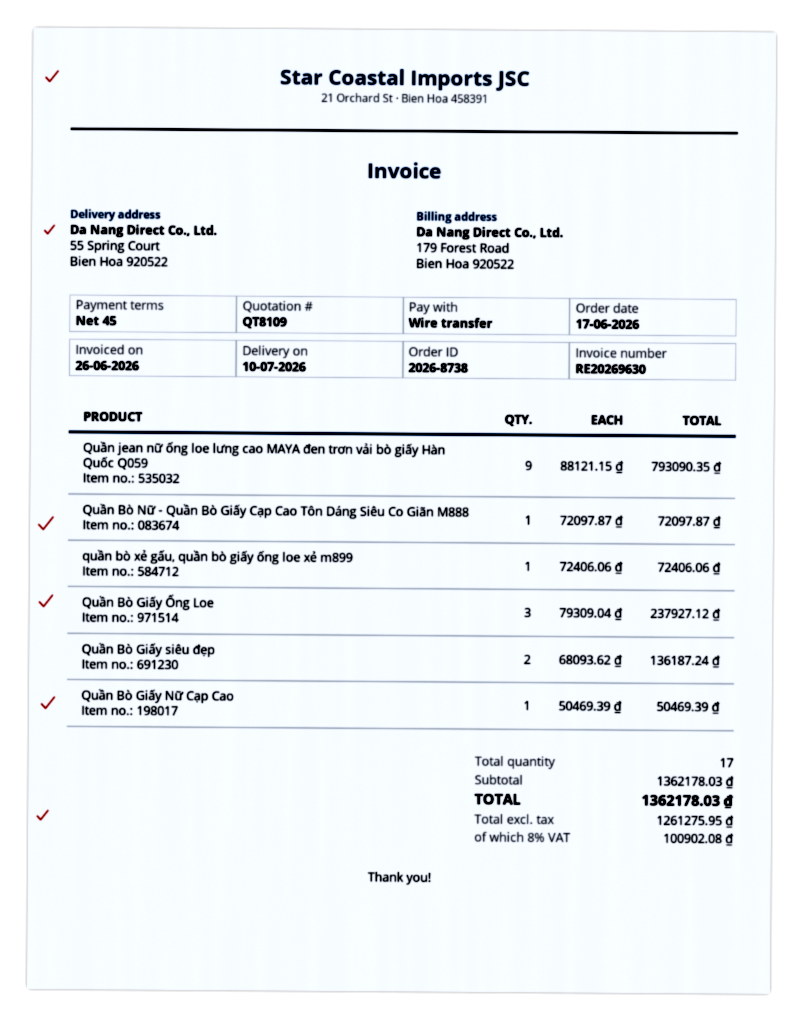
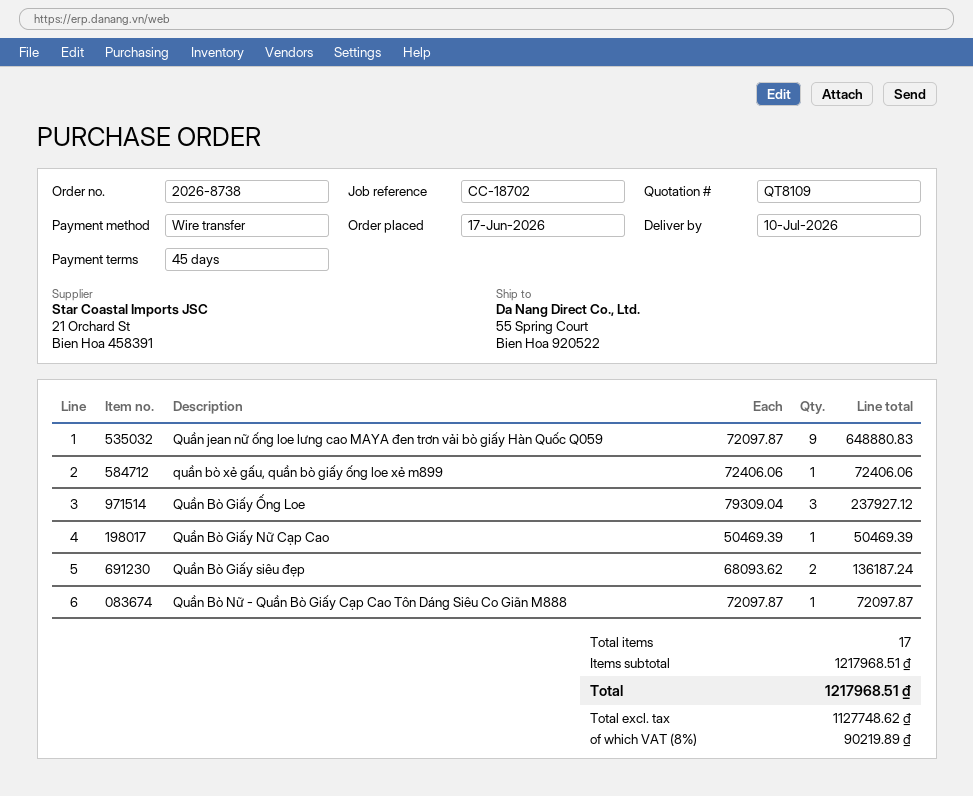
Quần jean nữ ống loe lưng cao MAYA đen trơn vải bò giấy Hàn Quốc Q059: 9 x 88121.15 = 793090.35 -> 9 x 72097.87 = 648880.83
subtotal: 1362178.03 -> 1217968.51
net: 1261275.95 -> 1127748.62
tax: 8% = 100902.08 -> 8% = 90219.89
total: 1362178.03 -> 1217968.51

